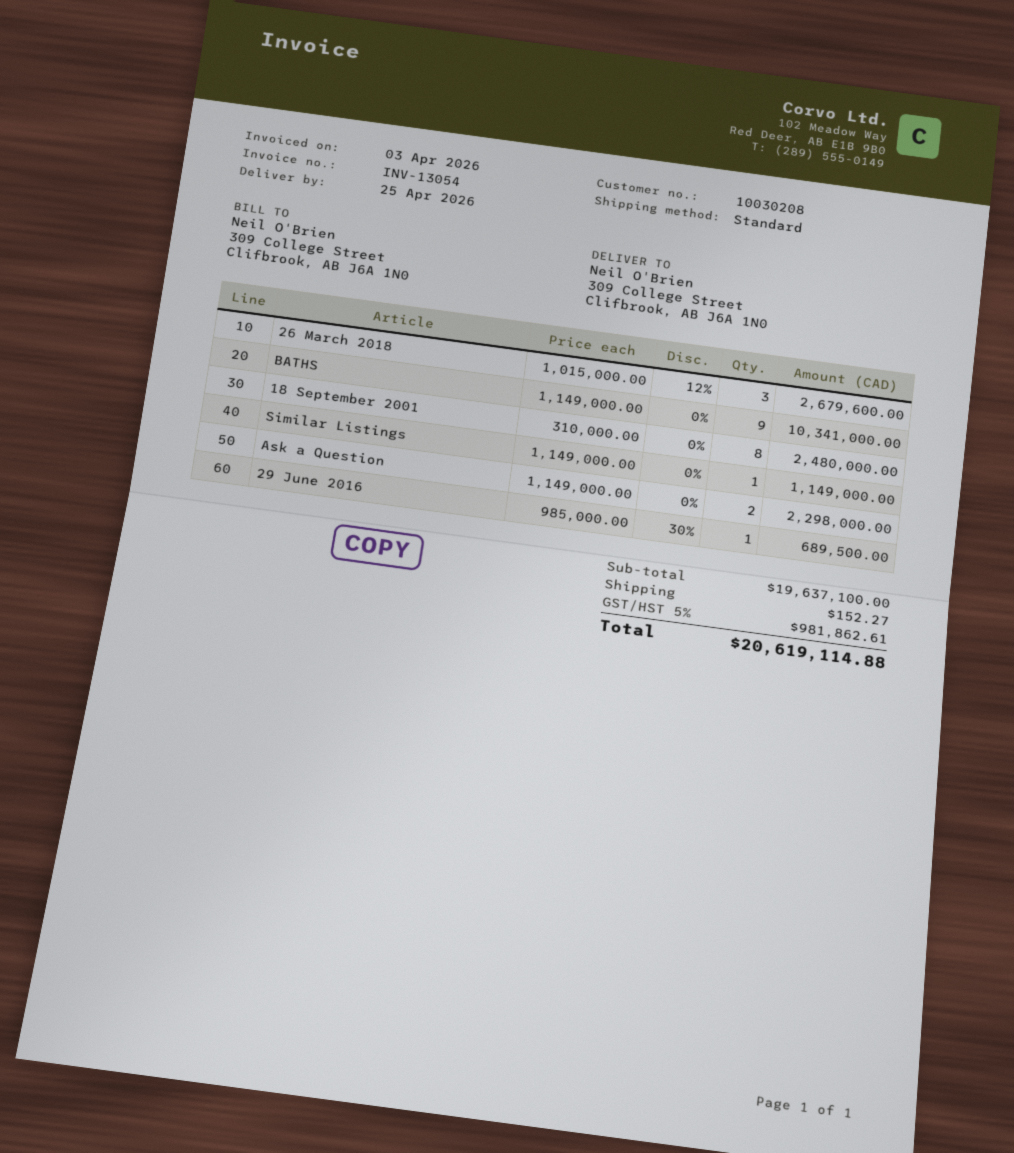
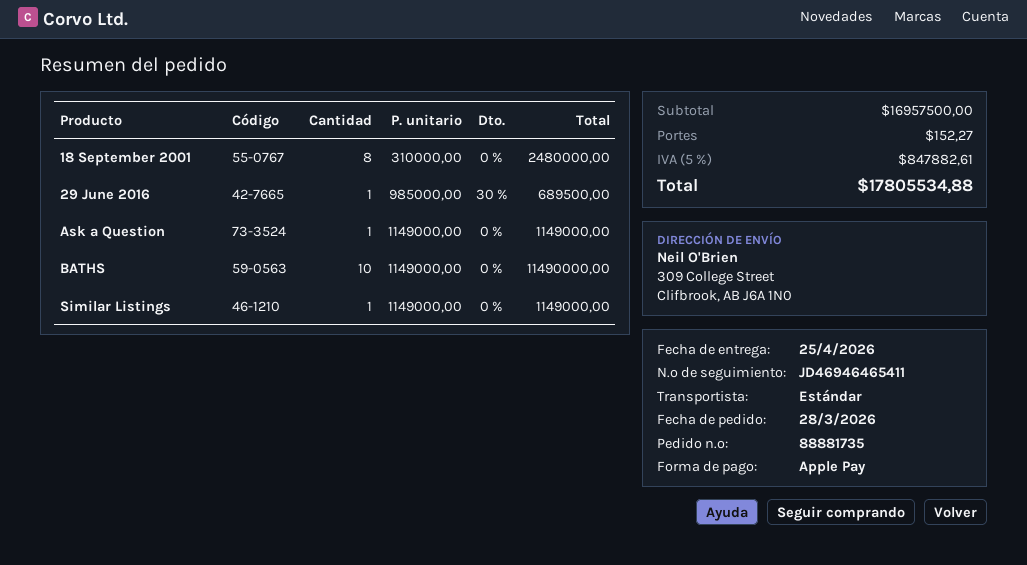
26 March 2018: 3 x 1015000.00 - 12% = 2679600.00 -> none
BATHS: 9 x 1149000.00 = 10341000.00 -> 10 x 1149000.00 = 11490000.00
Ask a Question: 2 x 1149000.00 = 2298000.00 -> 1 x 1149000.00 = 1149000.00
subtotal: 19637100.00 -> 16957500.00
tax: 5% = 981862.61 -> 5% = 847882.61
total: 20619114.88 -> 17805534.88

